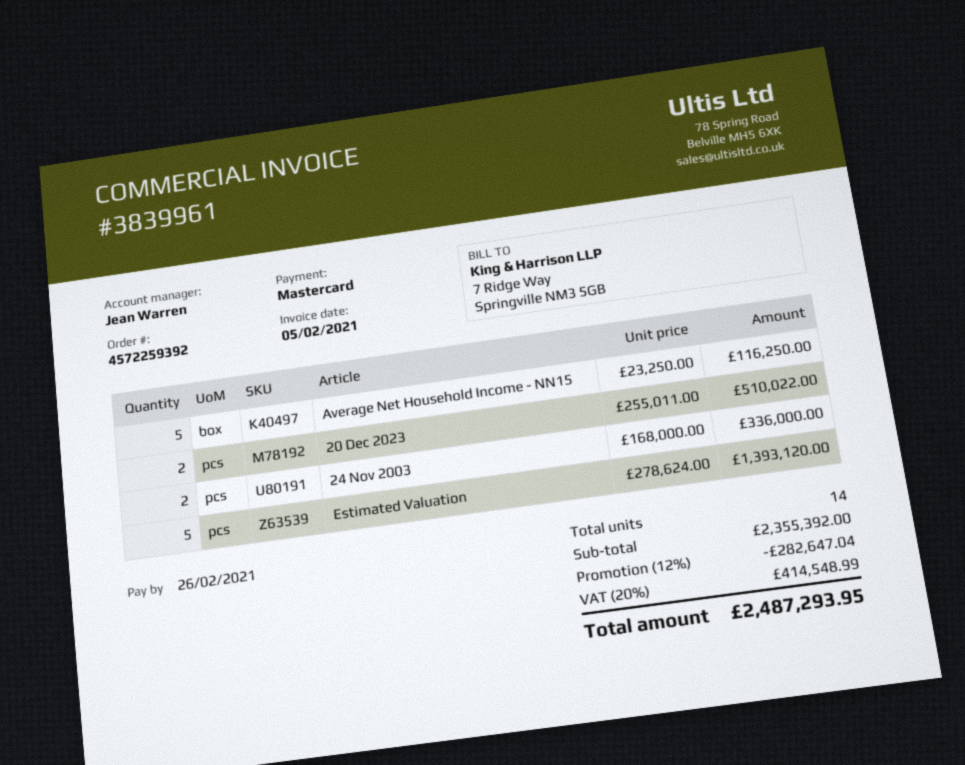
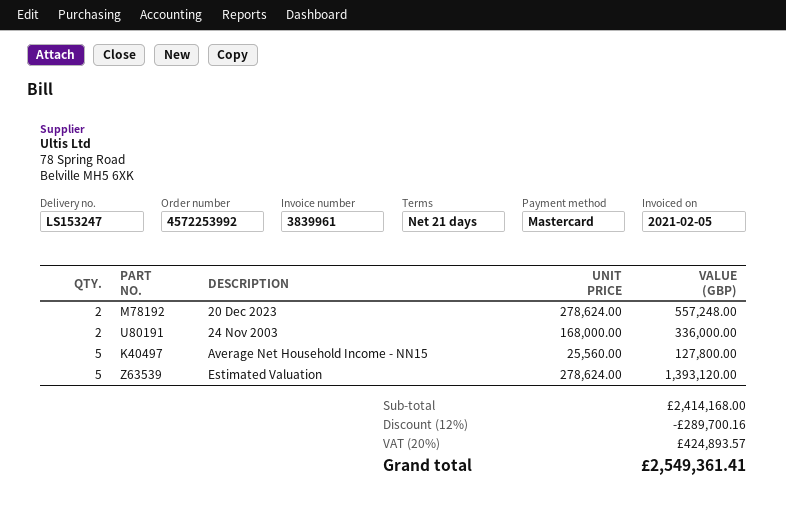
order number: 4572259392 -> 4572253992
Average Net Household Income - NN15: 5 x 23250.00 = 116250.00 -> 5 x 25560.00 = 127800.00
20 Dec 2023: 2 x 255011.00 = 510022.00 -> 2 x 278624.00 = 557248.00
subtotal: 2355392.00 -> 2414168.00
discount: 12% = 282647.04 -> 12% = 289700.16
tax: 20% = 414548.99 -> 20% = 424893.57
total: 2487293.95 -> 2549361.41

